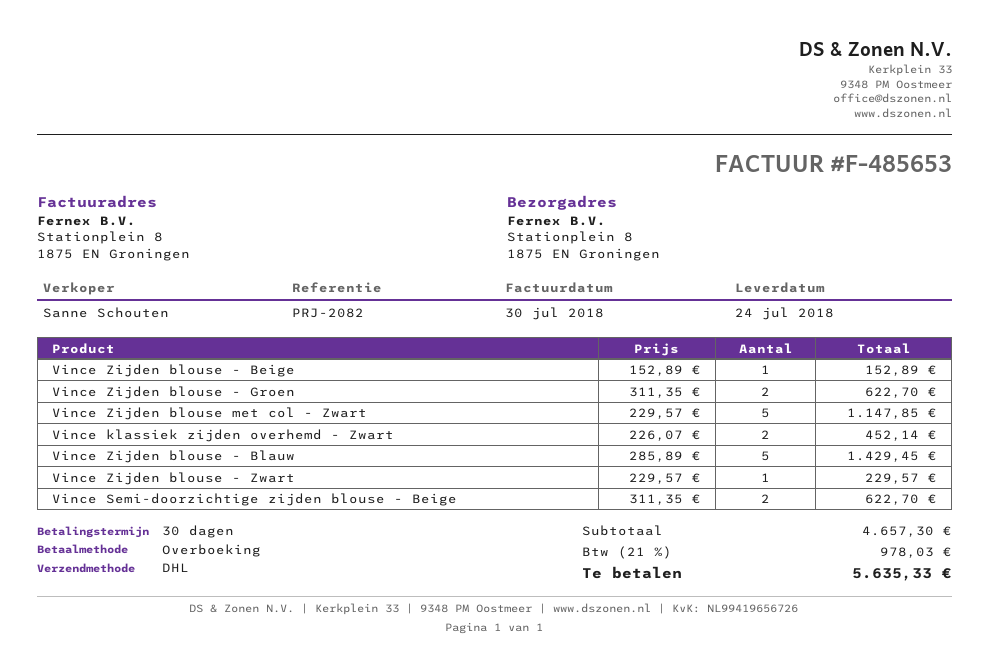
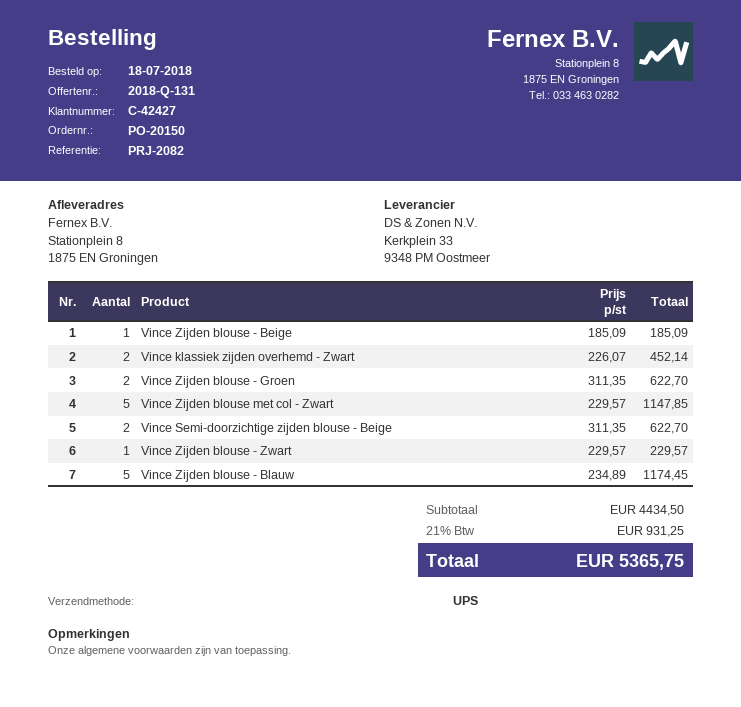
shipping method: DHL -> UPS
Vince Zijden blouse - Beige: 1 x 152.89 = 152.89 -> 1 x 185.09 = 185.09
Vince Zijden blouse - Blauw: 5 x 285.89 = 1429.45 -> 5 x 234.89 = 1174.45
subtotal: 4657.30 -> 4434.50
tax: 21% = 978.03 -> 21% = 931.25
total: 5635.33 -> 5365.75

